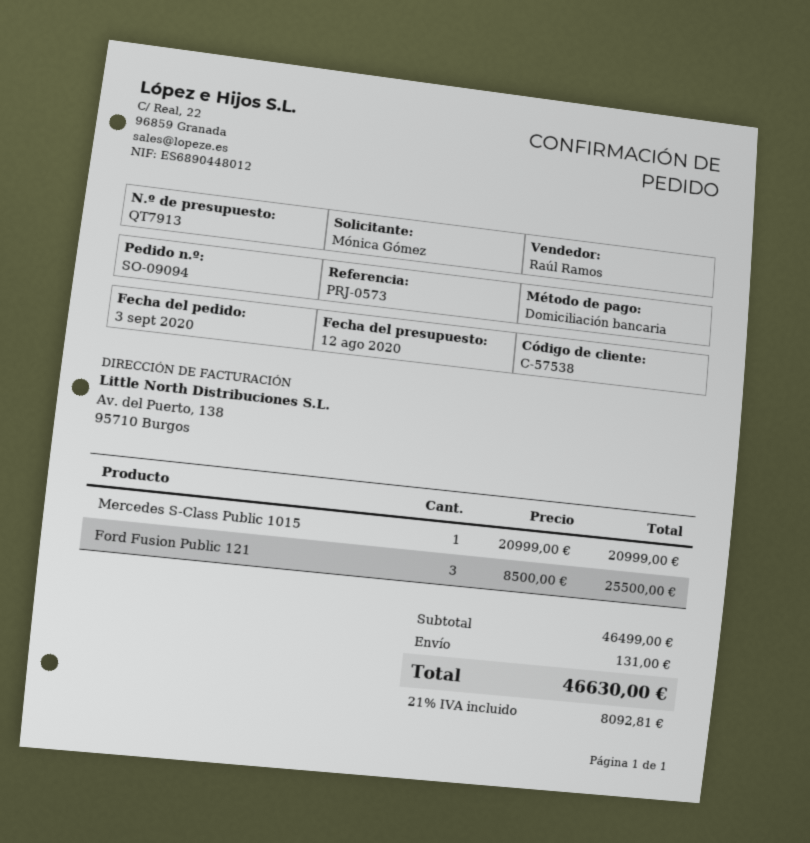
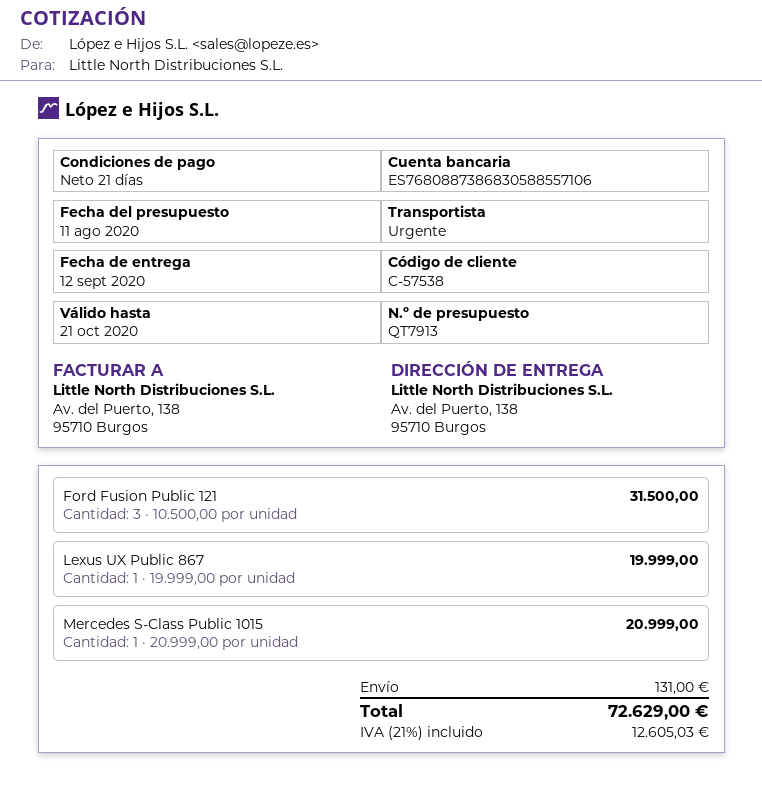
quote date: 2020-08-12 -> 2020-08-11
Ford Fusion Public 121: 3 x 8500.00 = 25500.00 -> 3 x 10500.00 = 31500.00
Lexus UX Public 867: none -> 1 x 19999.00 = 19999.00
tax: 21% = 8092.81 -> 21% = 12605.03
total: 46630.00 -> 72629.00

